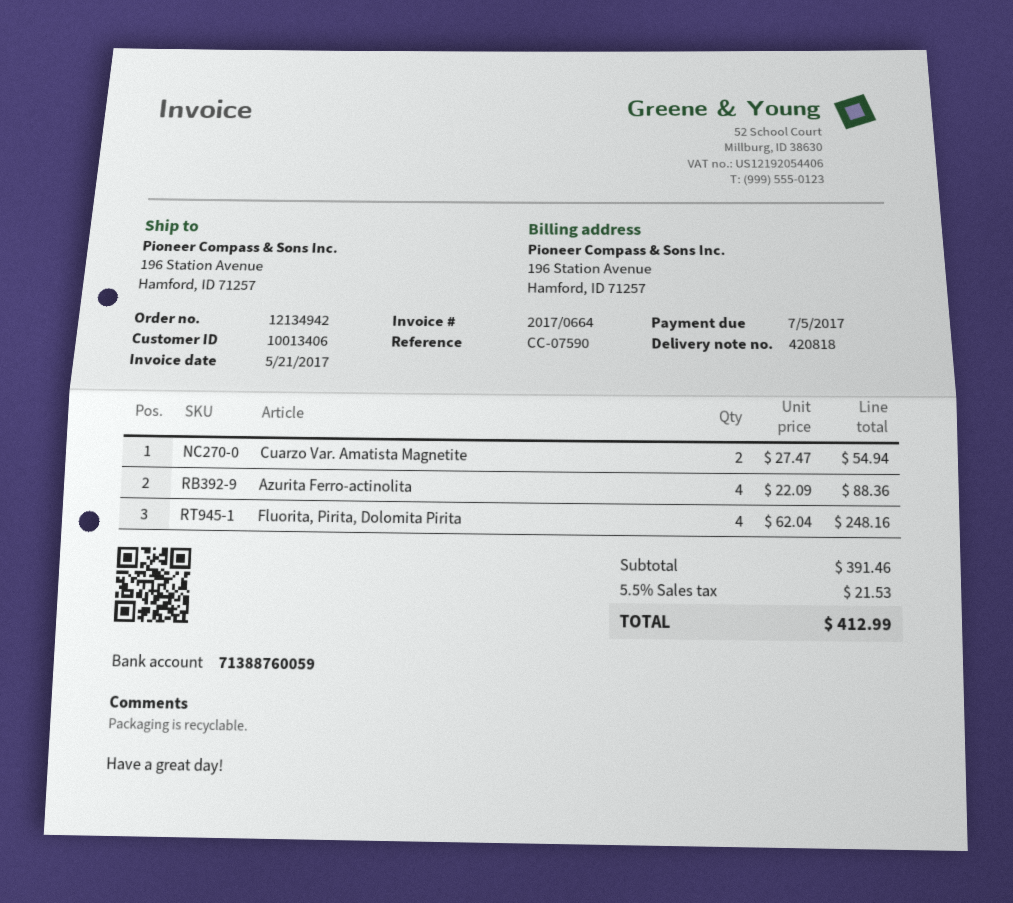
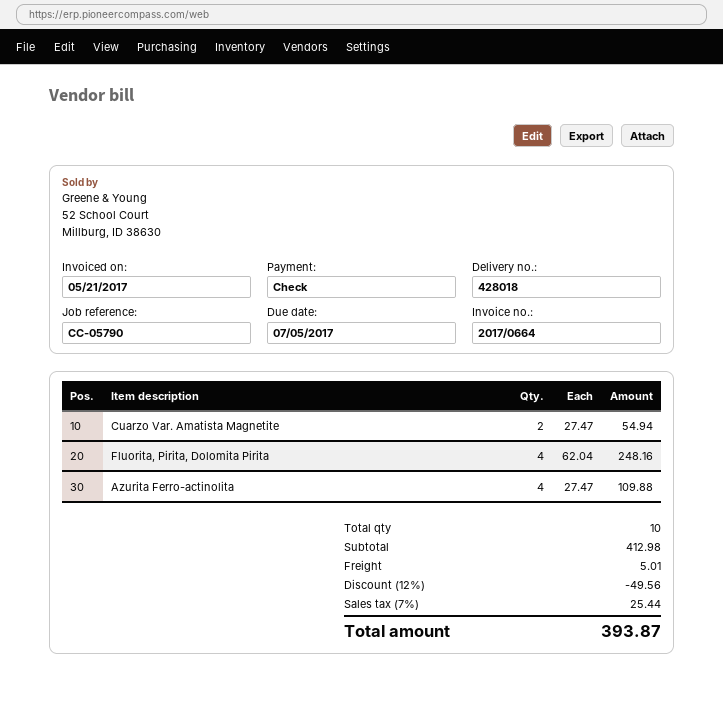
delivery note number: 420818 -> 428018
reference: CC-07590 -> CC-05790
Azurita Ferro-actinolita: 4 x 22.09 = 88.36 -> 4 x 27.47 = 109.88
subtotal: 391.46 -> 412.98
discount: none -> 12% = 49.56
shipping: none -> 5.01
tax: 5.5% = 21.53 -> 7% = 25.44
total: 412.99 -> 393.87

